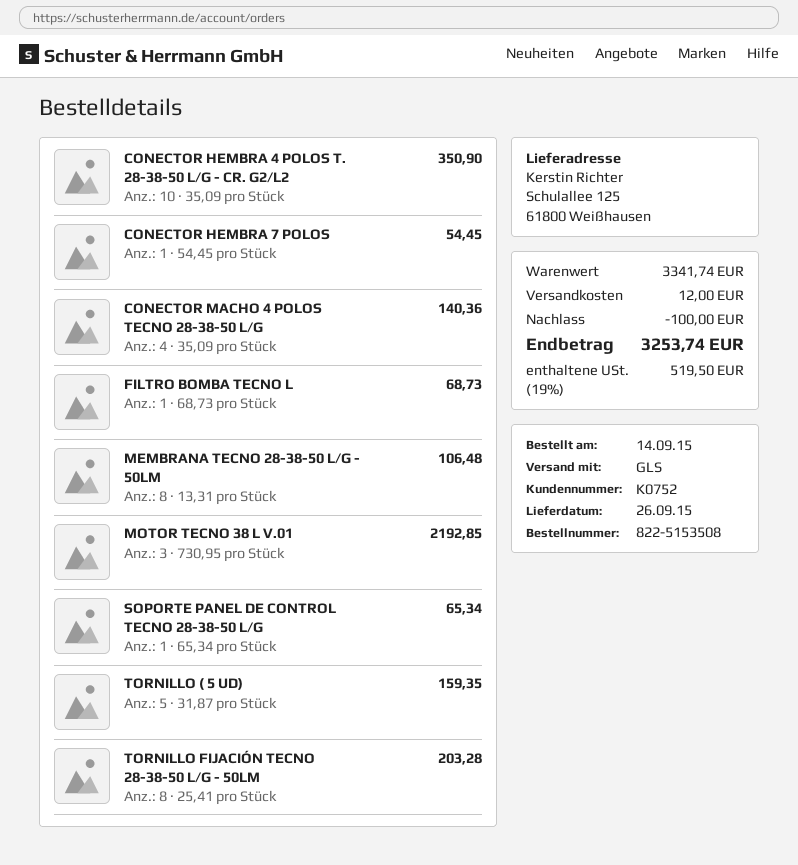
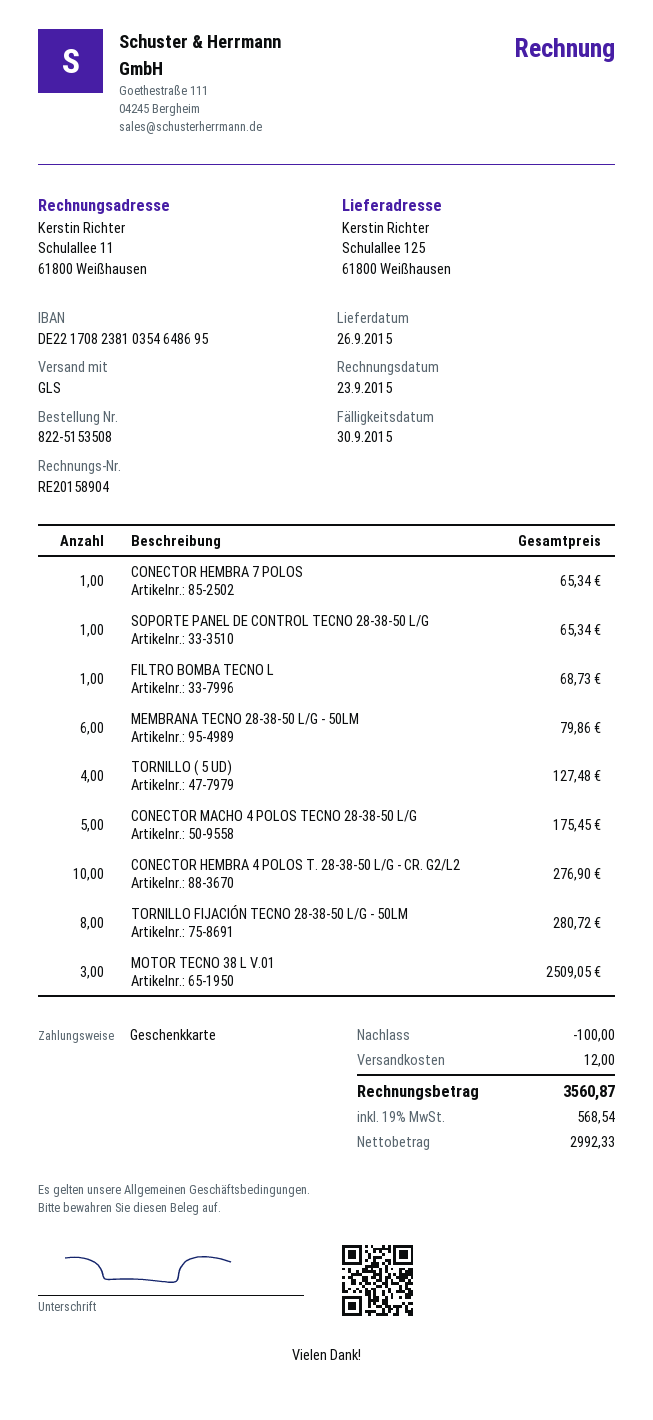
CONECTOR HEMBRA 4 POLOS T. 28-38-50 L/G - CR. G2/L2: 10 for 350.90 -> 10 for 276.90
CONECTOR HEMBRA 7 POLOS: 1 for 54.45 -> 1 for 65.34
CONECTOR MACHO 4 POLOS TECNO 28-38-50 L/G: 4 for 140.36 -> 5 for 175.45
MEMBRANA TECNO 28-38-50 L/G - 50LM: 8 for 106.48 -> 6 for 79.86
MOTOR TECNO 38 L V.01: 3 for 2192.85 -> 3 for 2509.05
TORNILLO ( 5 UD): 5 for 159.35 -> 4 for 127.48
TORNILLO FIJACIÓN TECNO 28-38-50 L/G - 50LM: 8 for 203.28 -> 8 for 280.72
tax: 19% = 519.50 -> 19% = 568.54
total: 3253.74 -> 3560.87

